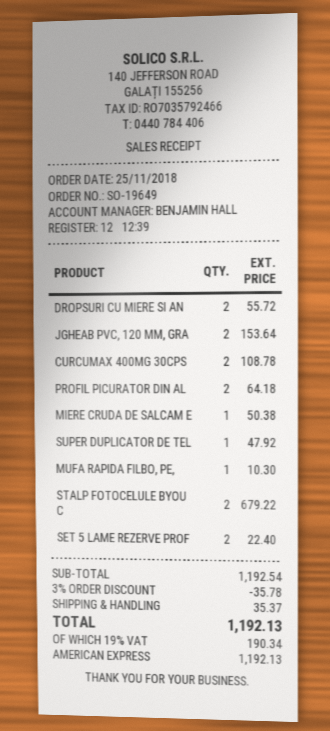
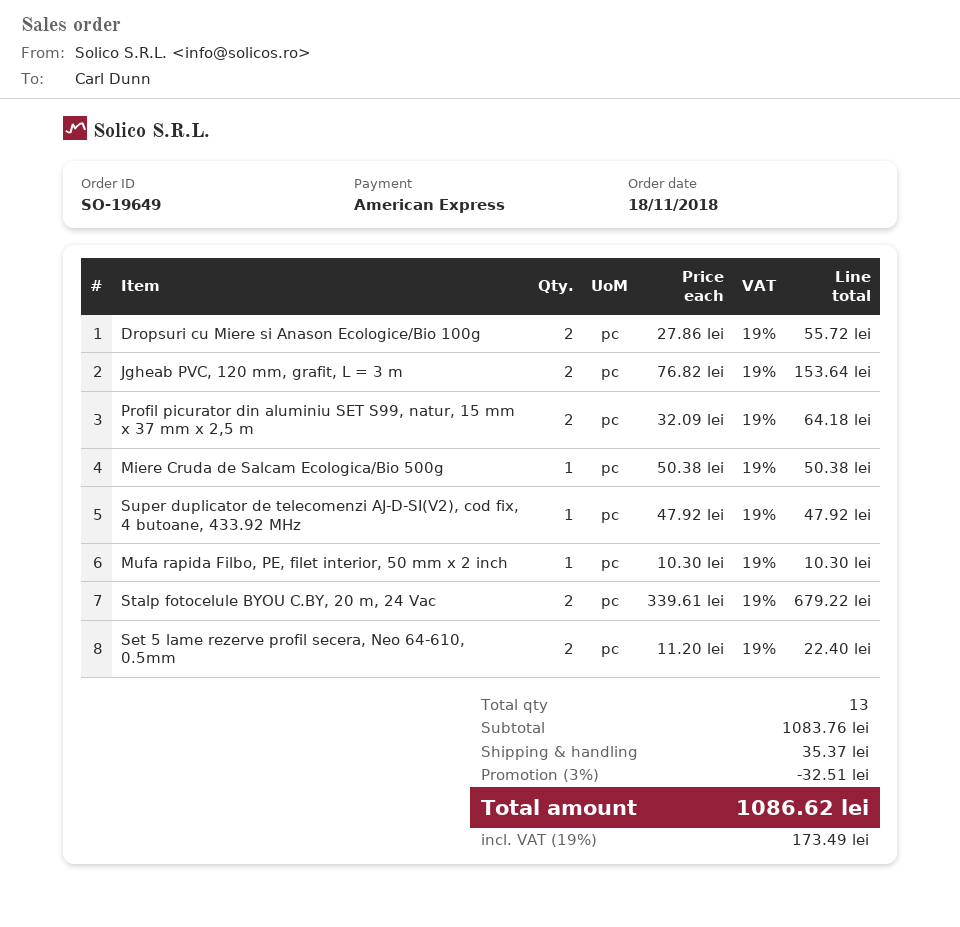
order date: 2018-11-25 -> 2018-11-18
CURCUMAX 400MG 30CPS: 2 for 108.78 -> none
subtotal: 1192.54 -> 1083.76
discount: 3% = 35.78 -> 3% = 32.51
tax: 19% = 190.34 -> 19% = 173.49
total: 1192.13 -> 1086.62

